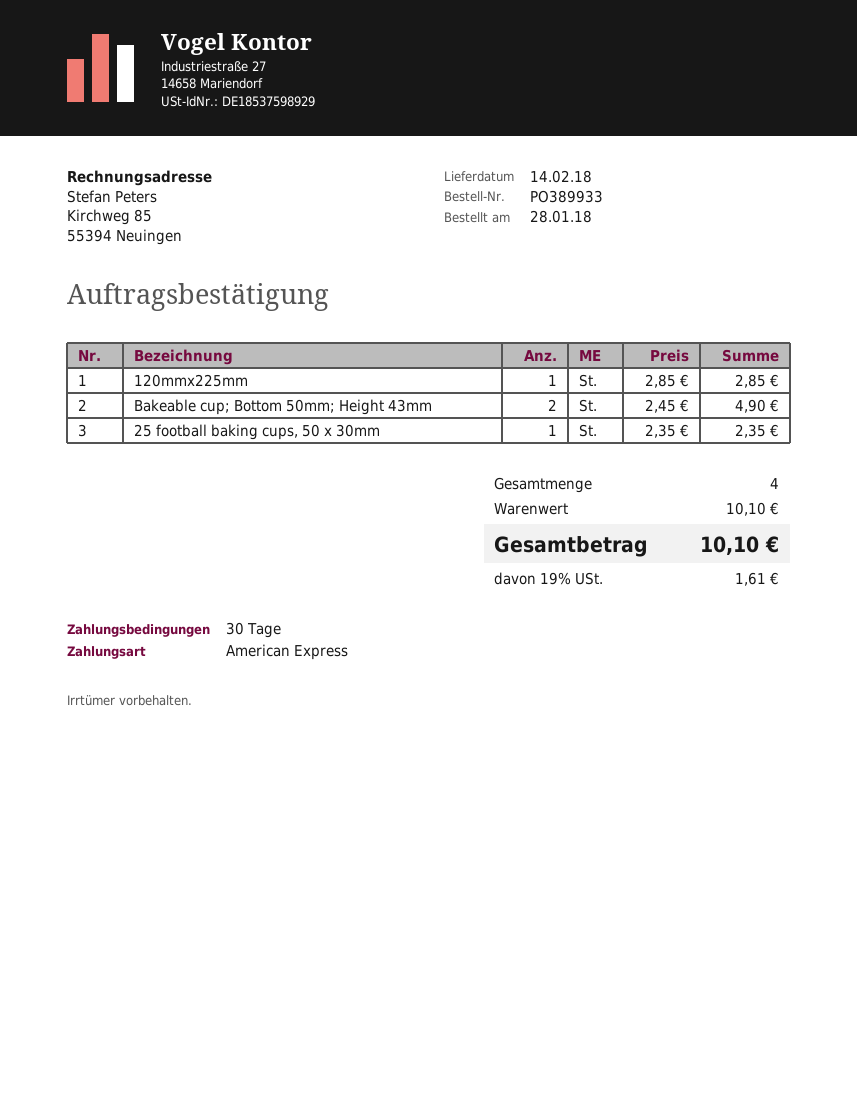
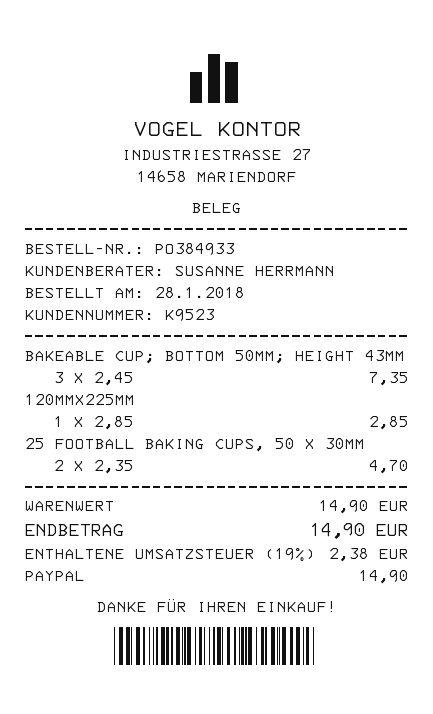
order number: PO389933 -> PO384933
payment method: American Express -> PayPal
Bakeable cup; Bottom 50mm; Height 43mm: 2 x 2.45 = 4.90 -> 3 x 2.45 = 7.35
25 football baking cups, 50 x 30mm: 1 x 2.35 = 2.35 -> 2 x 2.35 = 4.70
subtotal: 10.10 -> 14.90
tax: 19% = 1.61 -> 19% = 2.38
total: 10.10 -> 14.90

